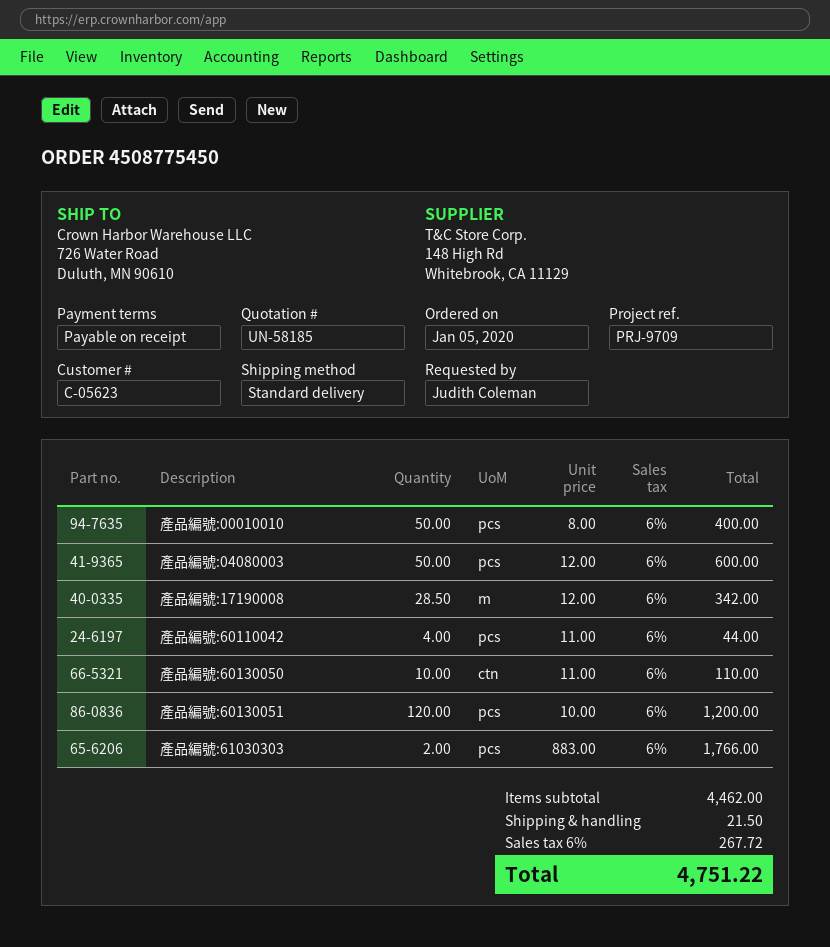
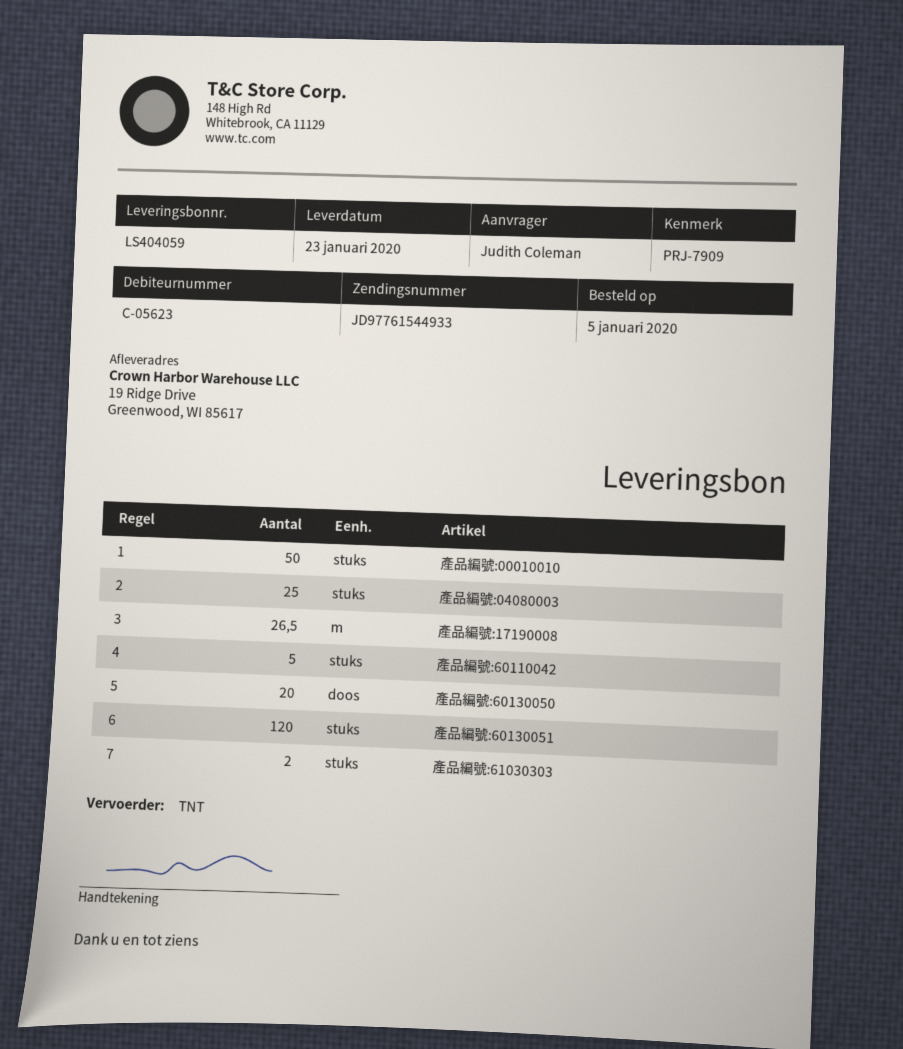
reference: PRJ-9709 -> PRJ-7909
shipping method: standard -> TNT
ship to: 726 Water Road, Duluth, MN 90610 -> 19 Ridge Drive, Greenwood, WI 85617
產品編號:04080003: 50 -> 25
產品編號:17190008: 28.5 -> 26.5
產品編號:60110042: 4 -> 5
產品編號:60130050: 10 -> 20

